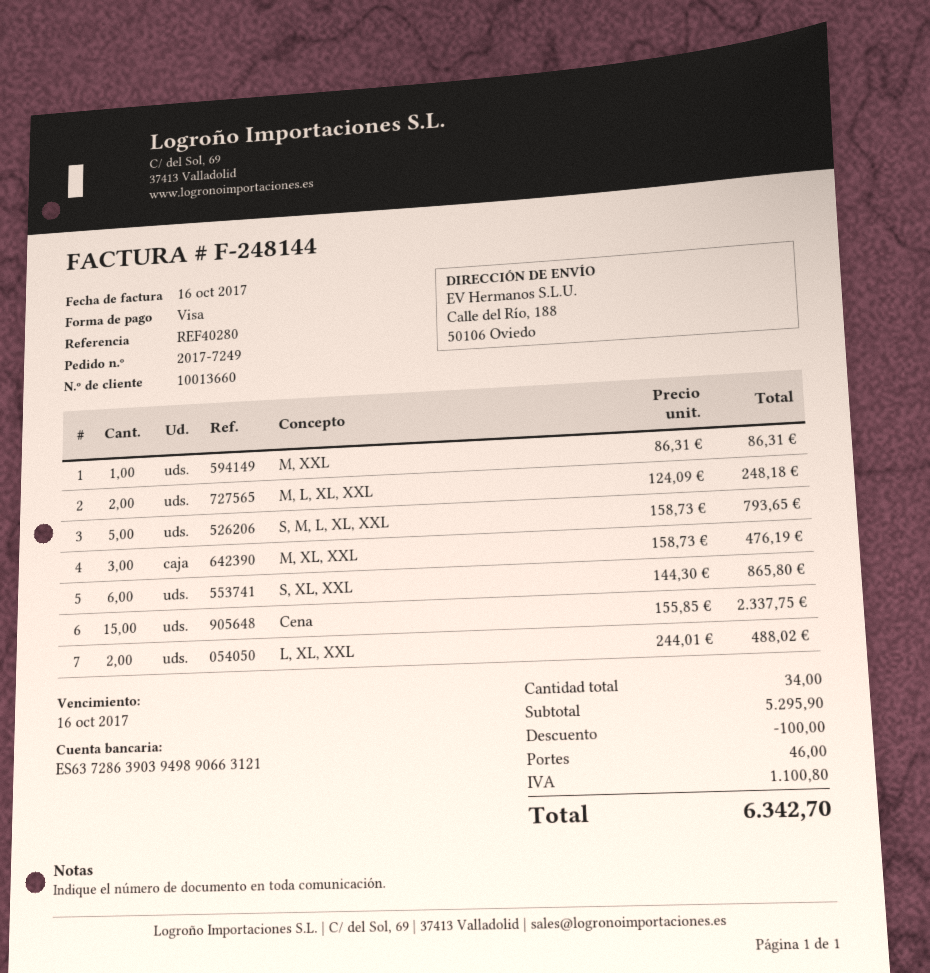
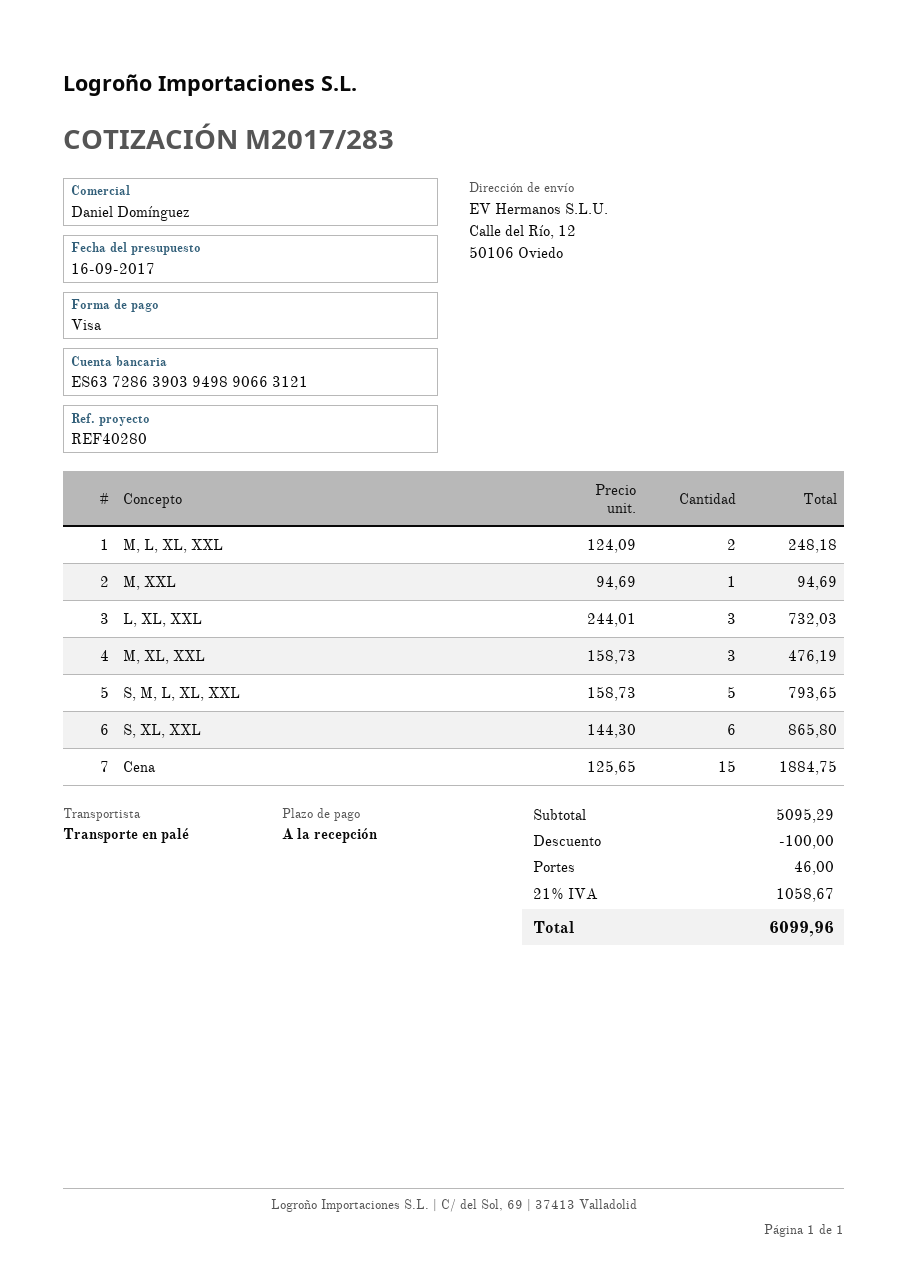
ship to: Calle del Río, 188, 50106 Oviedo -> Calle del Río, 12, 50106 Oviedo
M, XXL: 1 x 86.31 = 86.31 -> 1 x 94.69 = 94.69
Cena: 15 x 155.85 = 2337.75 -> 15 x 125.65 = 1884.75
L, XL, XXL: 2 x 244.01 = 488.02 -> 3 x 244.01 = 732.03
subtotal: 5295.90 -> 5095.29
tax: 1100.80 -> 1058.67
total: 6342.70 -> 6099.96

